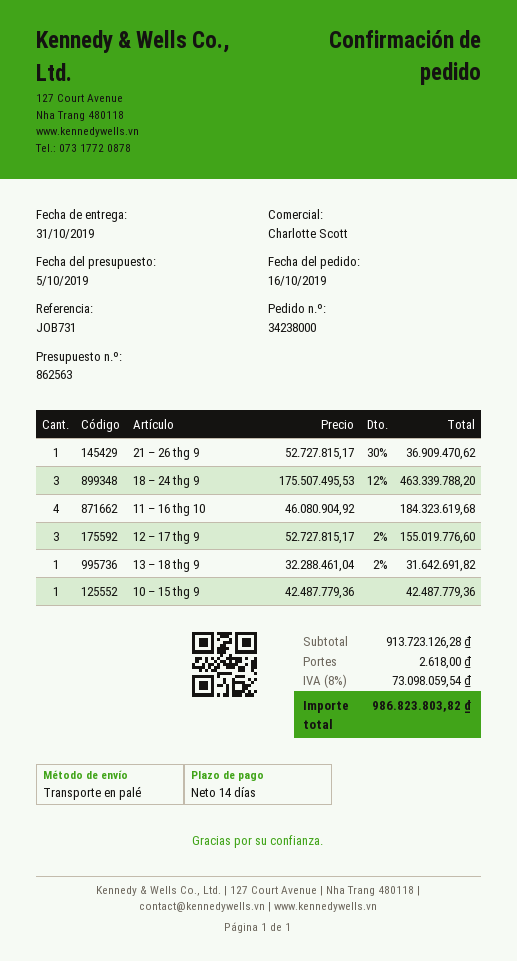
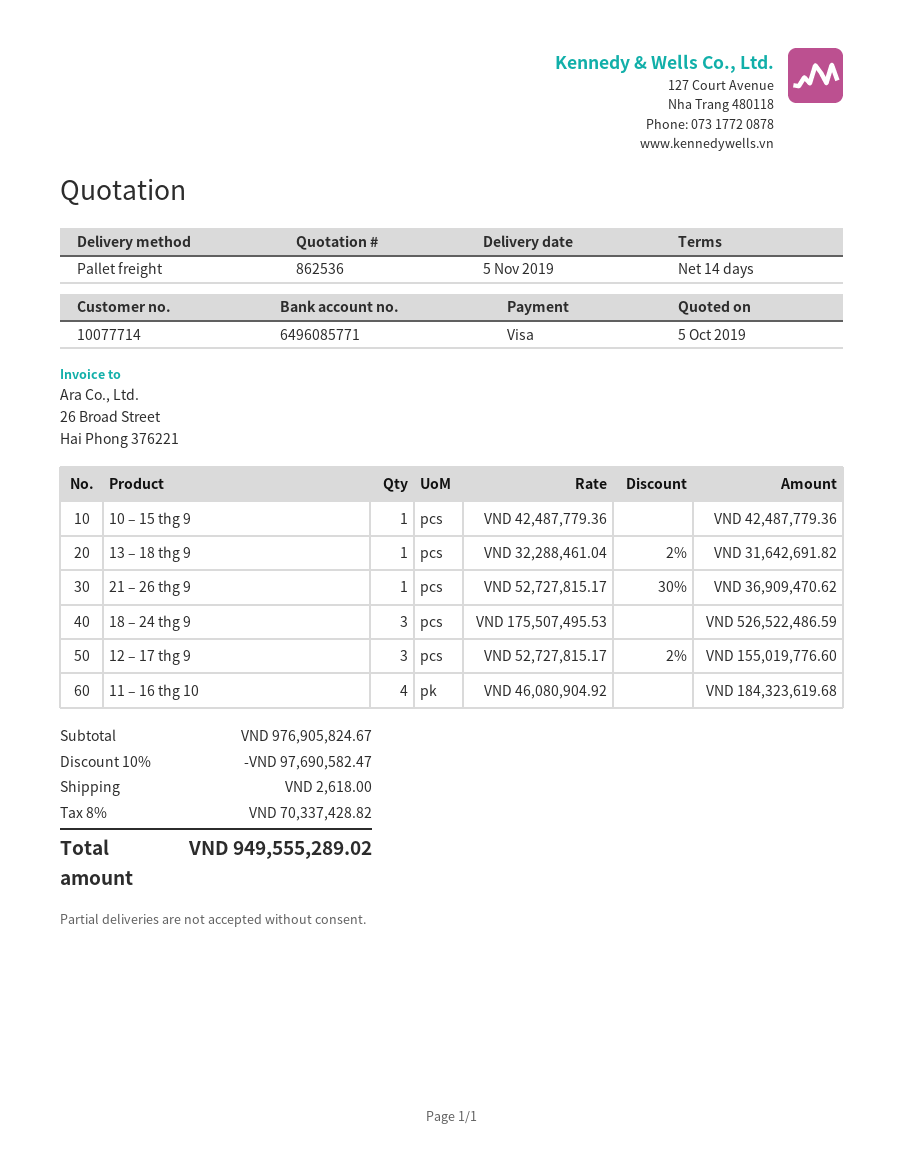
quote number: 862563 -> 862536
delivery date: 2019-10-31 -> 2019-11-05
18 – 24 thg 9: 3 x 175507495.53 - 12% = 463339788.20 -> 3 x 175507495.53 = 526522486.59
subtotal: 913723126.28 -> 976905824.67
discount: none -> 10% = 97690582.47
tax: 8% = 73098059.54 -> 8% = 70337428.82
total: 986823803.82 -> 949555289.02

